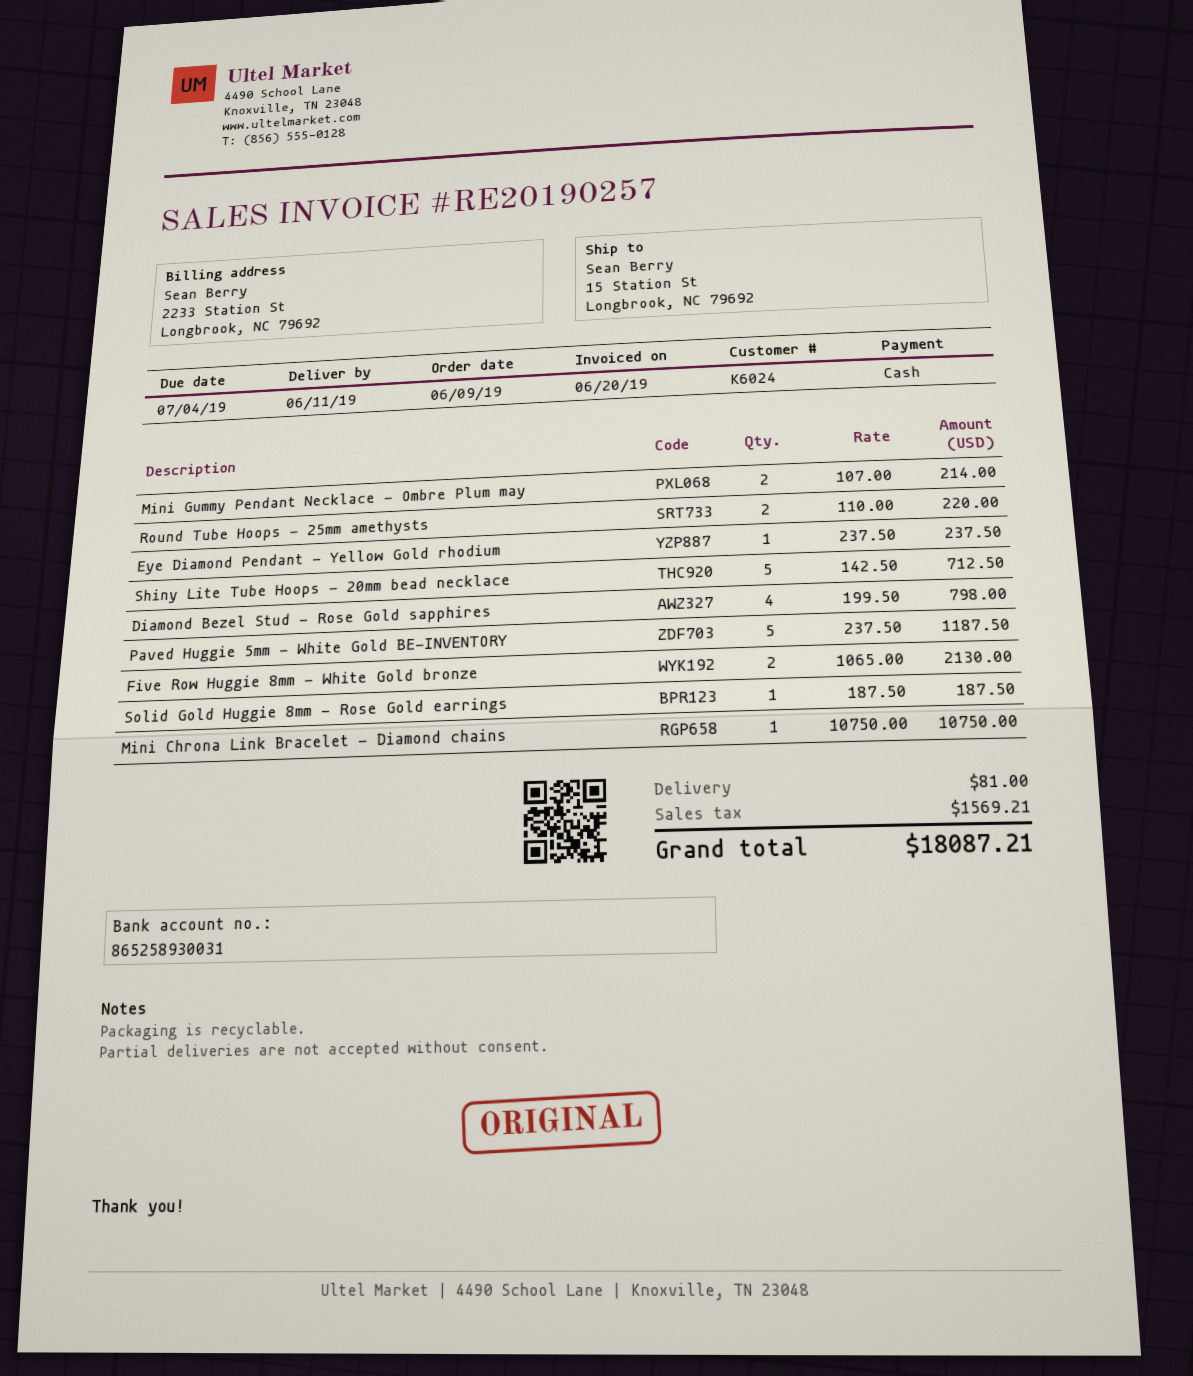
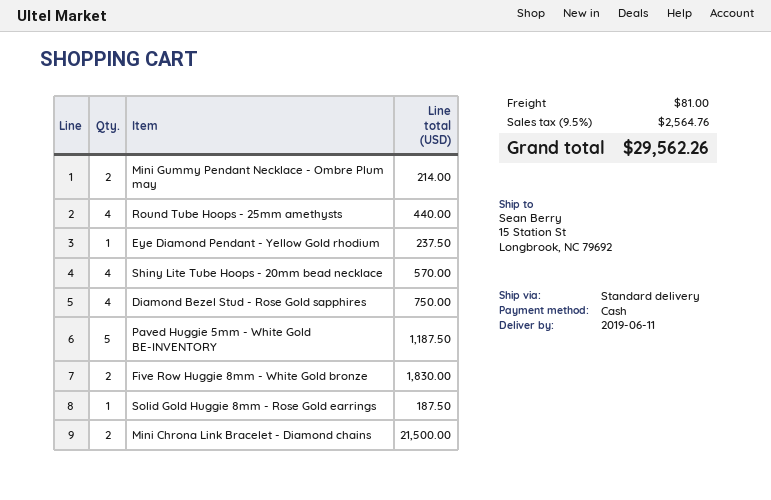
Round Tube Hoops - 25mm amethysts: 2 for 220.00 -> 4 for 440.00
Shiny Lite Tube Hoops - 20mm bead necklace: 5 for 712.50 -> 4 for 570.00
Diamond Bezel Stud - Rose Gold sapphires: 4 for 798.00 -> 4 for 750.00
Five Row Huggie 8mm - White Gold bronze: 2 for 2130.00 -> 2 for 1830.00
Mini Chrona Link Bracelet - Diamond chains: 1 for 10750.00 -> 2 for 21500.00
tax: 1569.21 -> 2564.76
total: 18087.21 -> 29562.26

